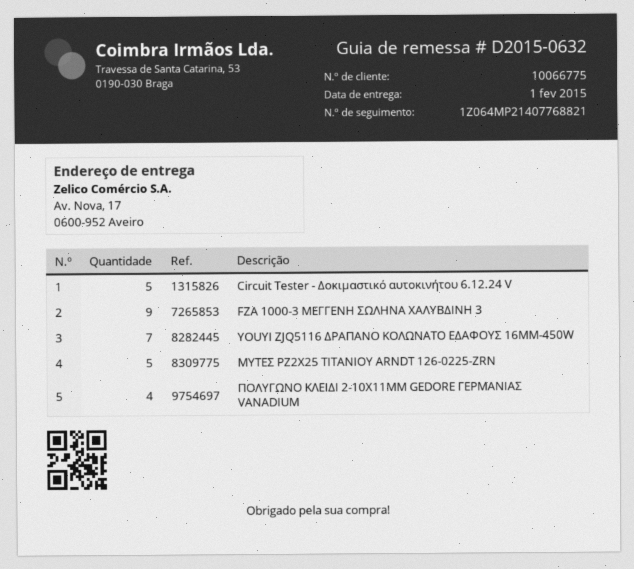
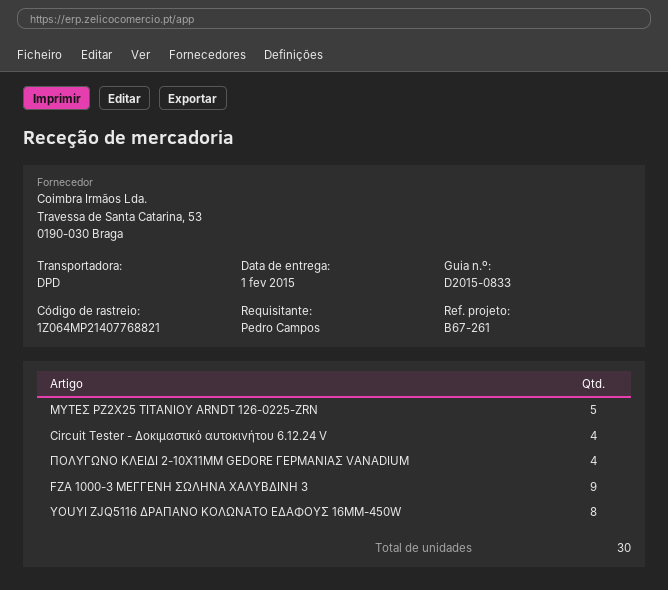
delivery note number: D2015-0632 -> D2015-0833
Circuit Tester - Δοκιμαστικό αυτοκινήτου 6.12.24 V: 5 -> 4
YOUYI ZJQ5116 ΔΡΑΠΑΝΟ ΚΟΛΩΝΑΤΟ ΕΔΑΦΟΥΣ 16ΜΜ-450W: 7 -> 8

